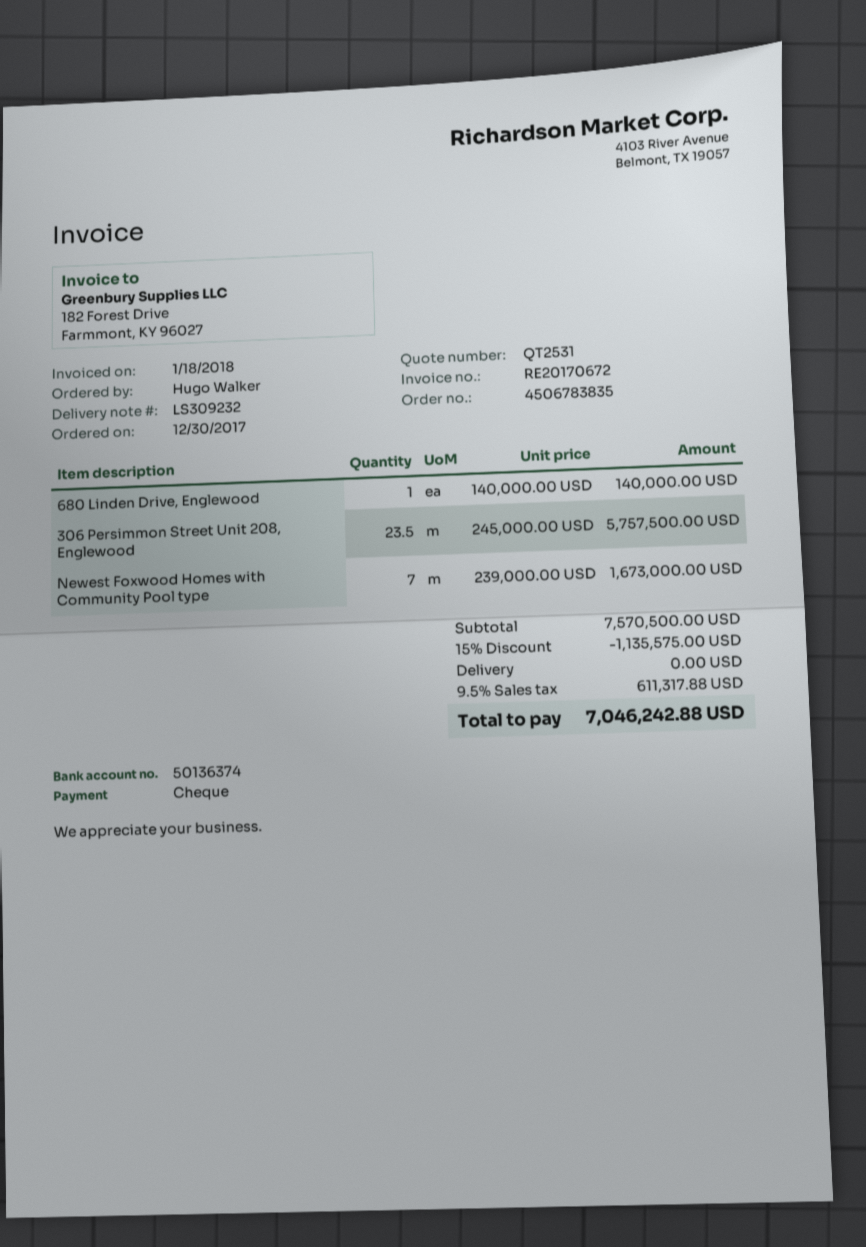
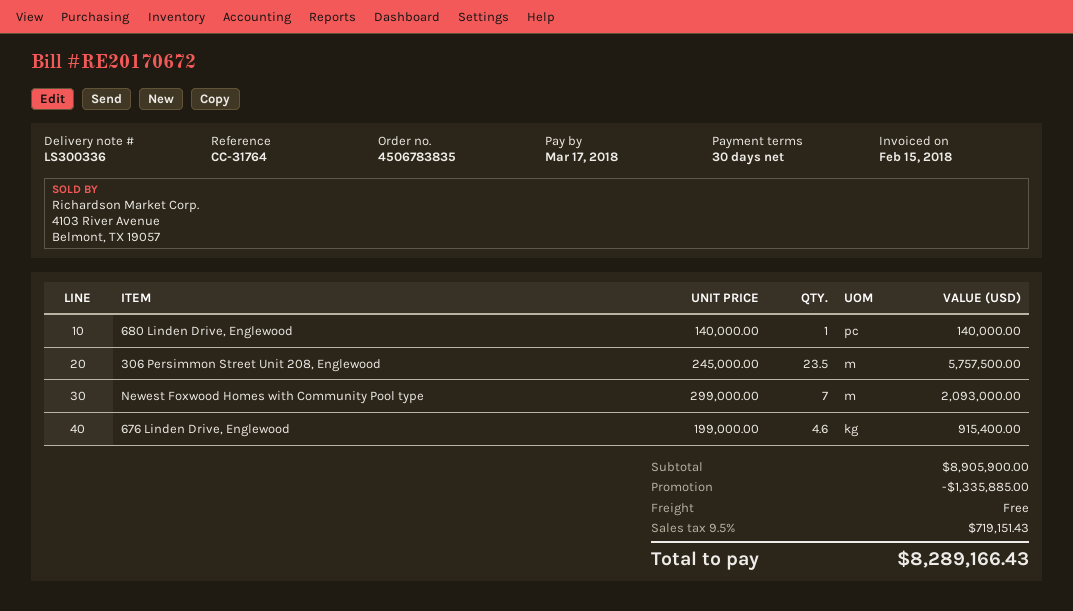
delivery note number: LS309232 -> LS300336
invoice date: 2018-01-18 -> 2018-02-15
Newest Foxwood Homes with Community Pool type: 7 x 239000.00 = 1673000.00 -> 7 x 299000.00 = 2093000.00
676 Linden Drive, Englewood: none -> 4.6 x 199000.00 = 915400.00
subtotal: 7570500.00 -> 8905900.00
discount: 1135575.00 -> 1335885.00
tax: 9.5% = 611317.88 -> 9.5% = 719151.43
total: 7046242.88 -> 8289166.43

